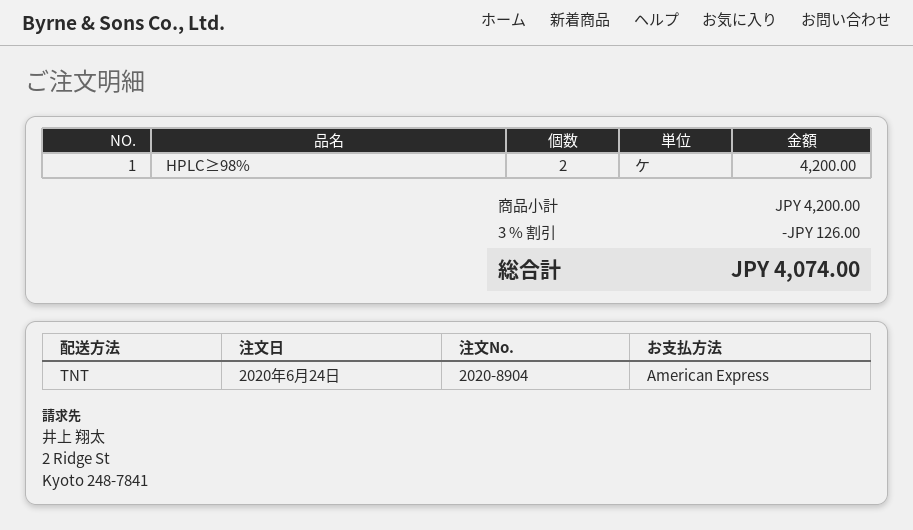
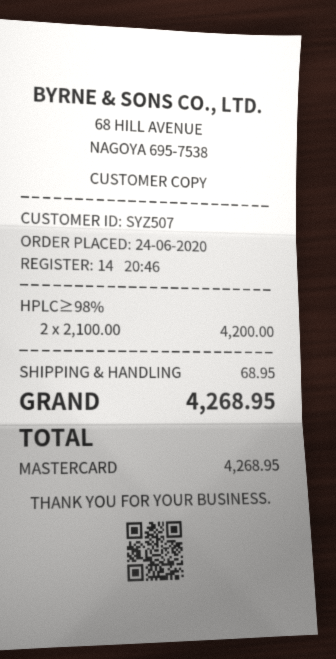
payment method: American Express -> Mastercard
discount: 3% = 126.00 -> none
shipping: none -> 68.95
total: 4074.00 -> 4268.95

